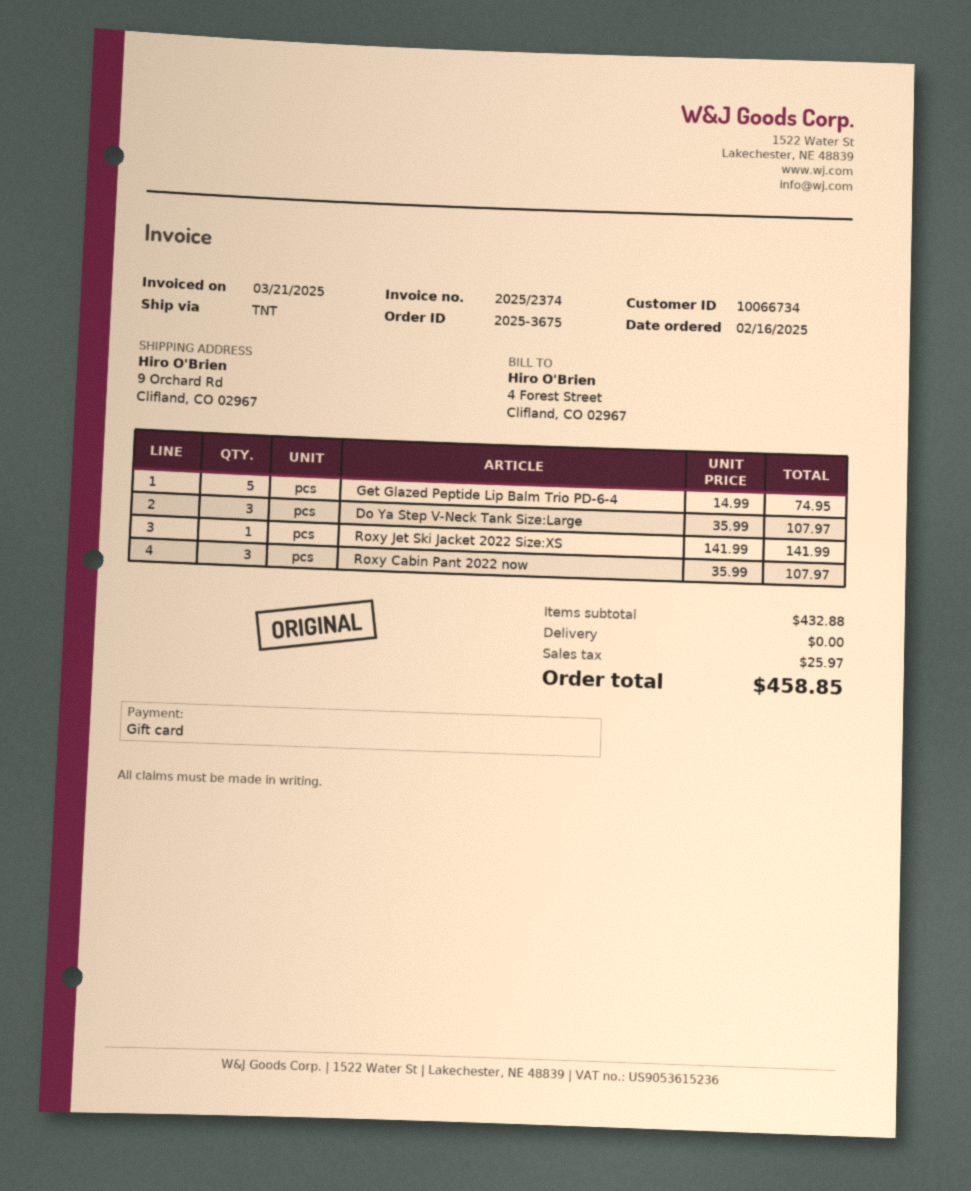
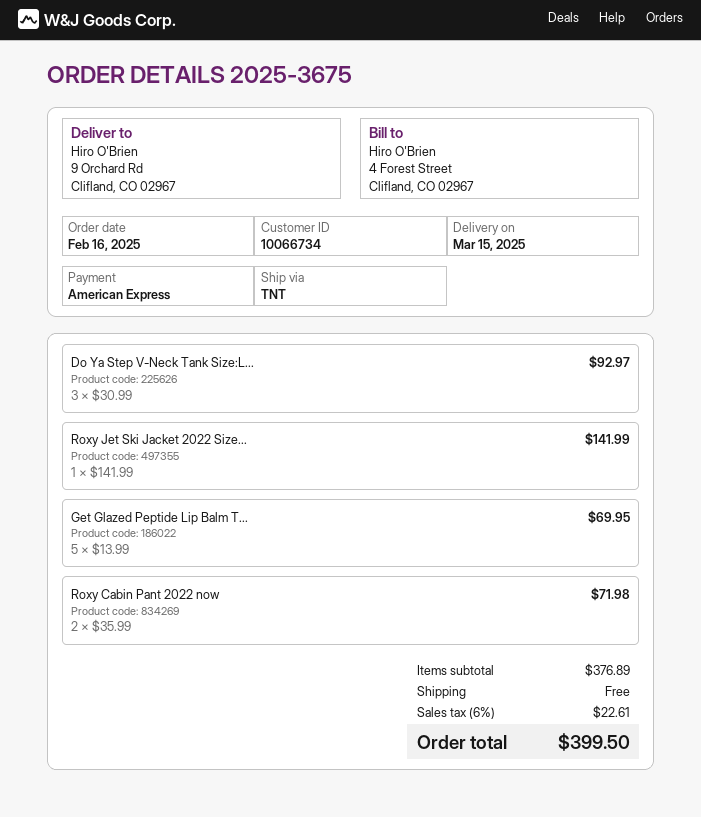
payment method: gift card -> American Express
Get Glazed Peptide Lip Balm Trio PD-6-4: 5 x 14.99 = 74.95 -> 5 x 13.99 = 69.95
Do Ya Step V-Neck Tank Size:Large: 3 x 35.99 = 107.97 -> 3 x 30.99 = 92.97
Roxy Cabin Pant 2022 now: 3 x 35.99 = 107.97 -> 2 x 35.99 = 71.98
subtotal: 432.88 -> 376.89
tax: 25.97 -> 22.61
total: 458.85 -> 399.50

